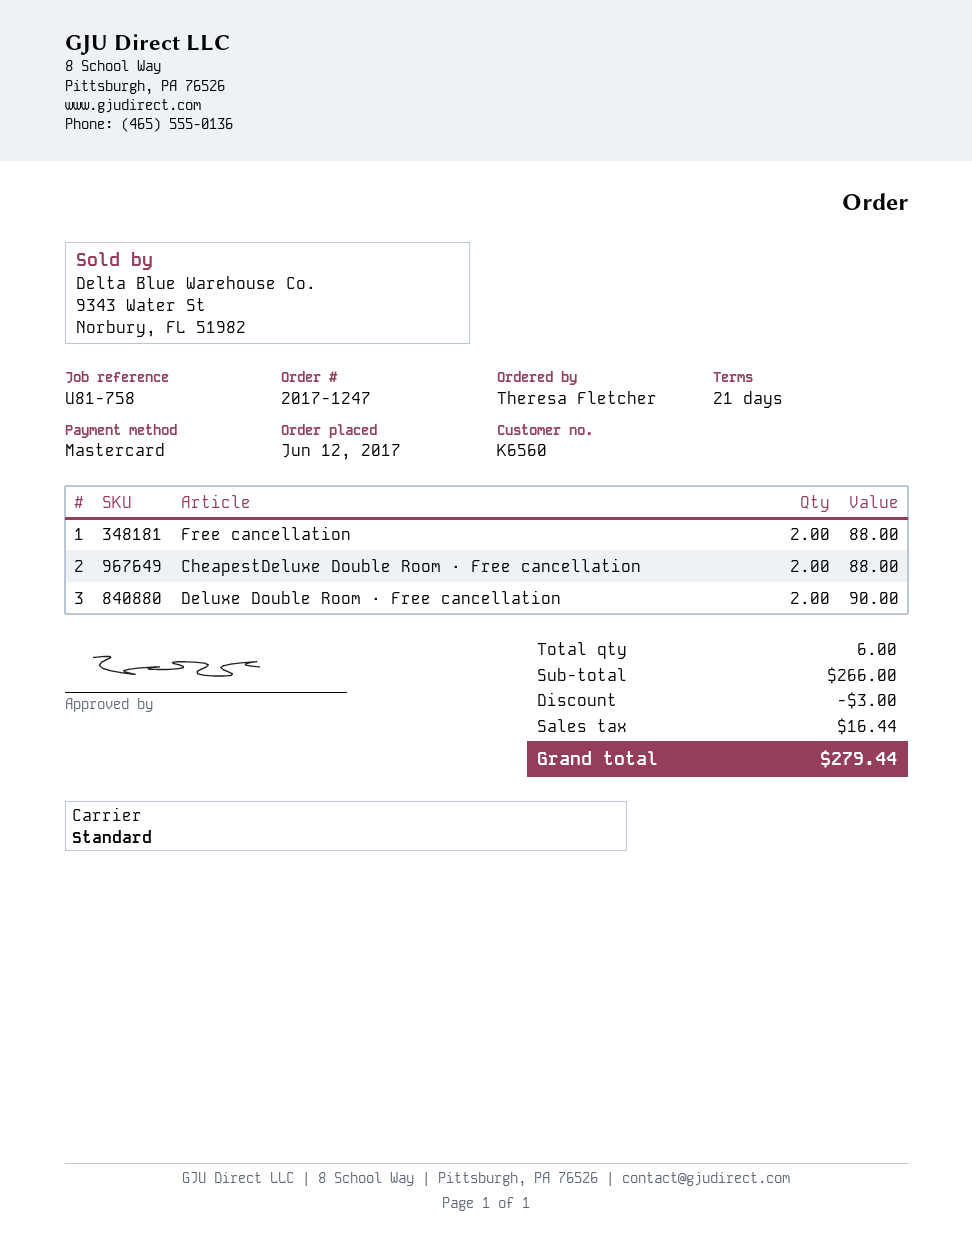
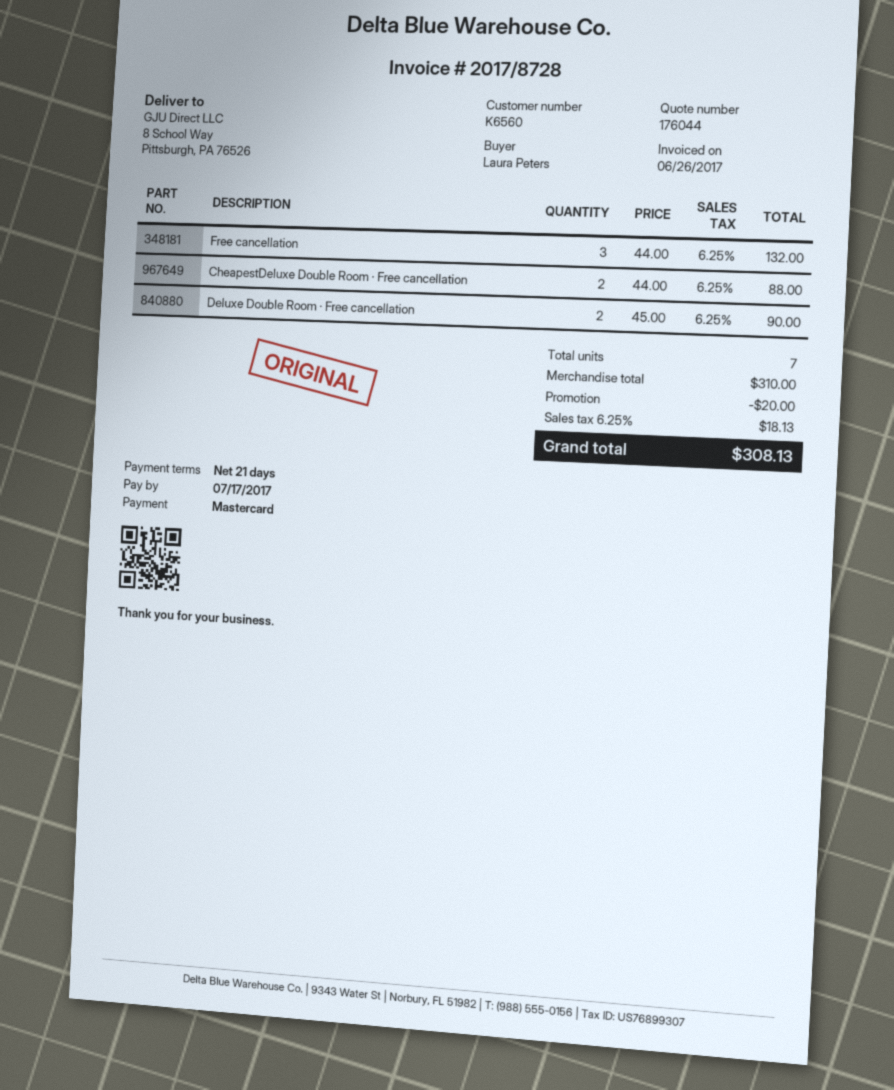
ordered by: Theresa Fletcher -> Laura Peters
Free cancellation: 2 for 88.00 -> 3 for 132.00
total quantity: 6 -> 7
subtotal: 266.00 -> 310.00
discount: 3.00 -> 20.00
tax: 16.44 -> 18.13
total: 279.44 -> 308.13

